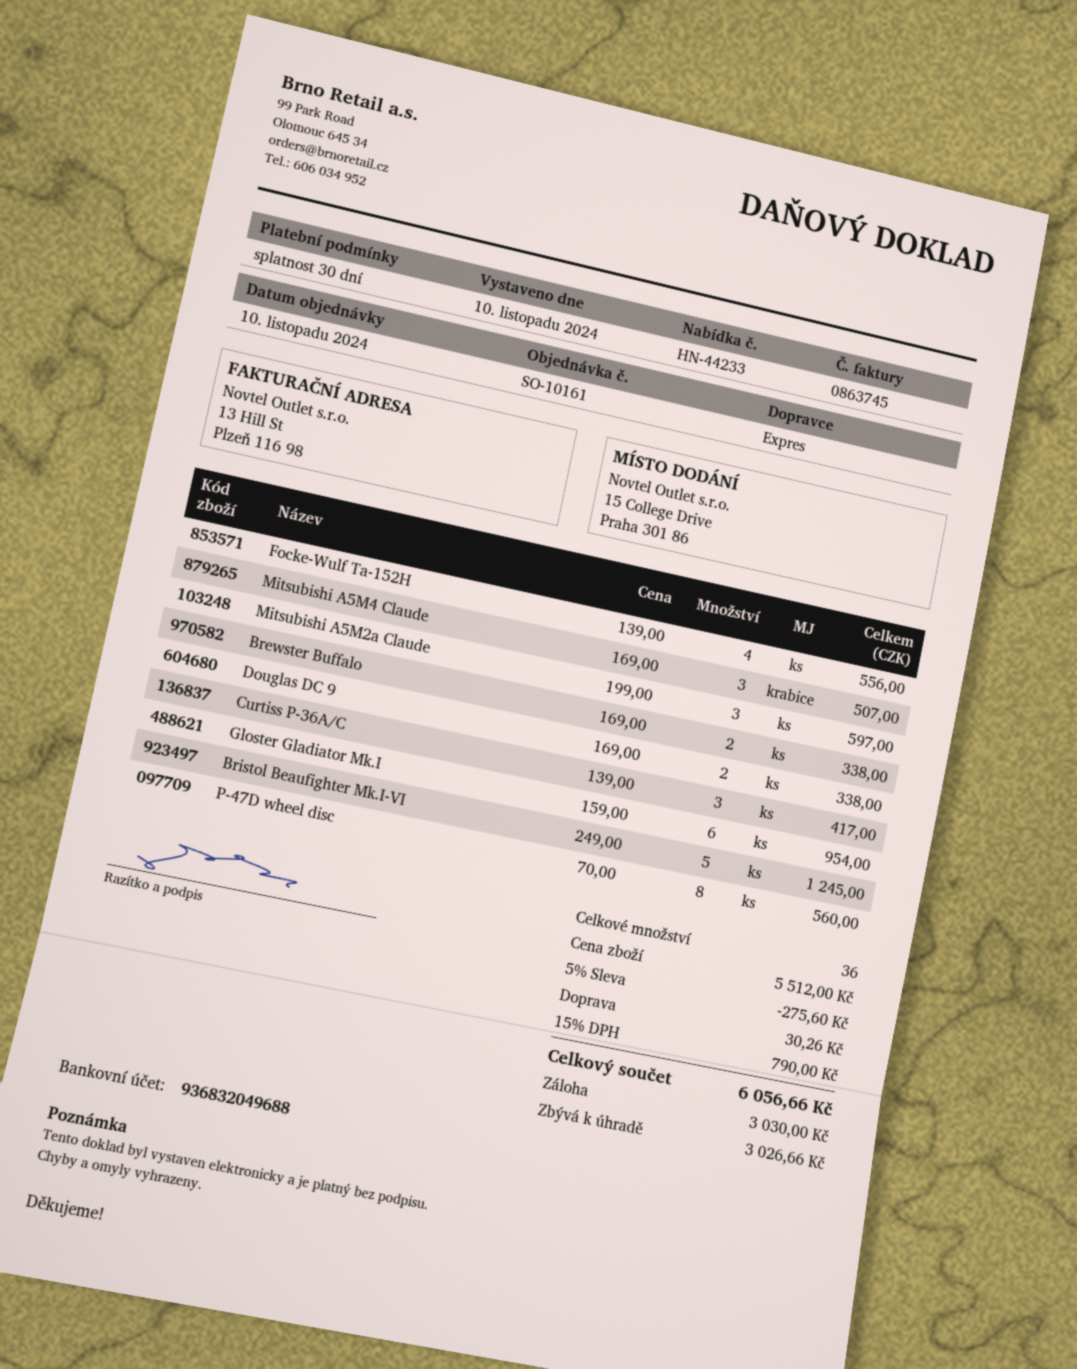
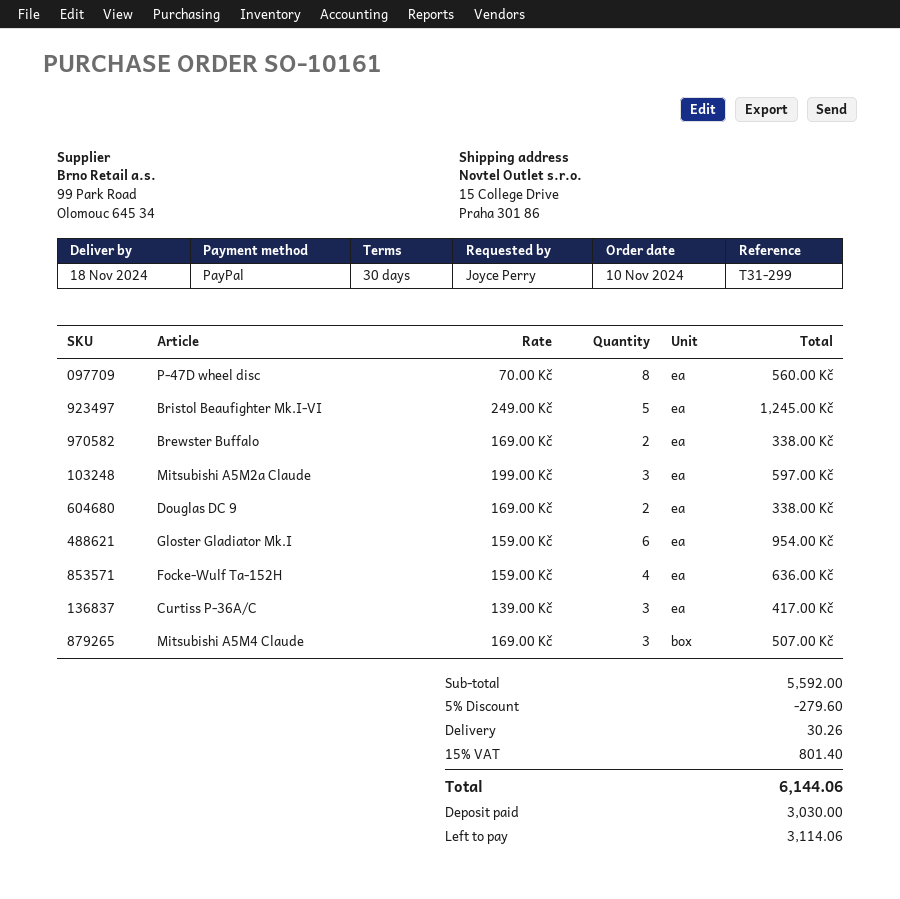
Focke-Wulf Ta-152H: 4 x 139.00 = 556.00 -> 4 x 159.00 = 636.00
subtotal: 5512.00 -> 5592.00
discount: 5% = 275.60 -> 5% = 279.60
tax: 15% = 790.00 -> 15% = 801.40
total: 6056.66 -> 6144.06
balance: 3026.66 -> 3114.06

